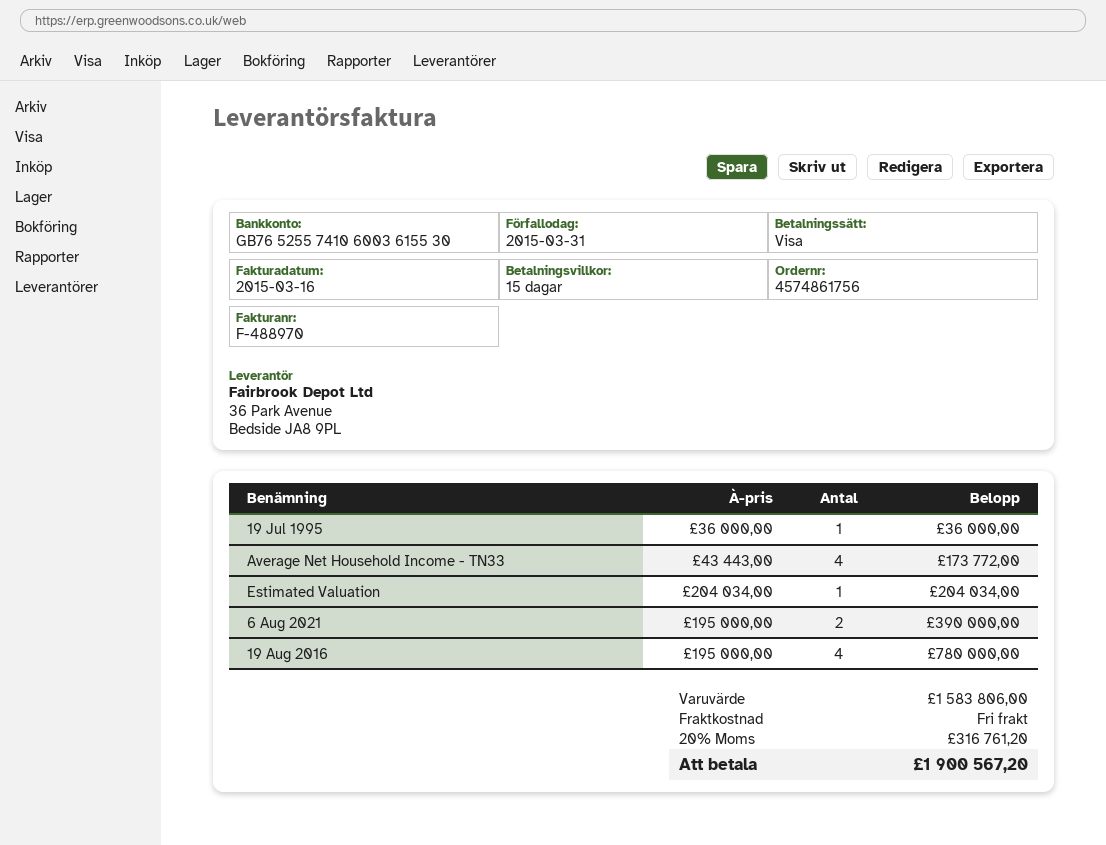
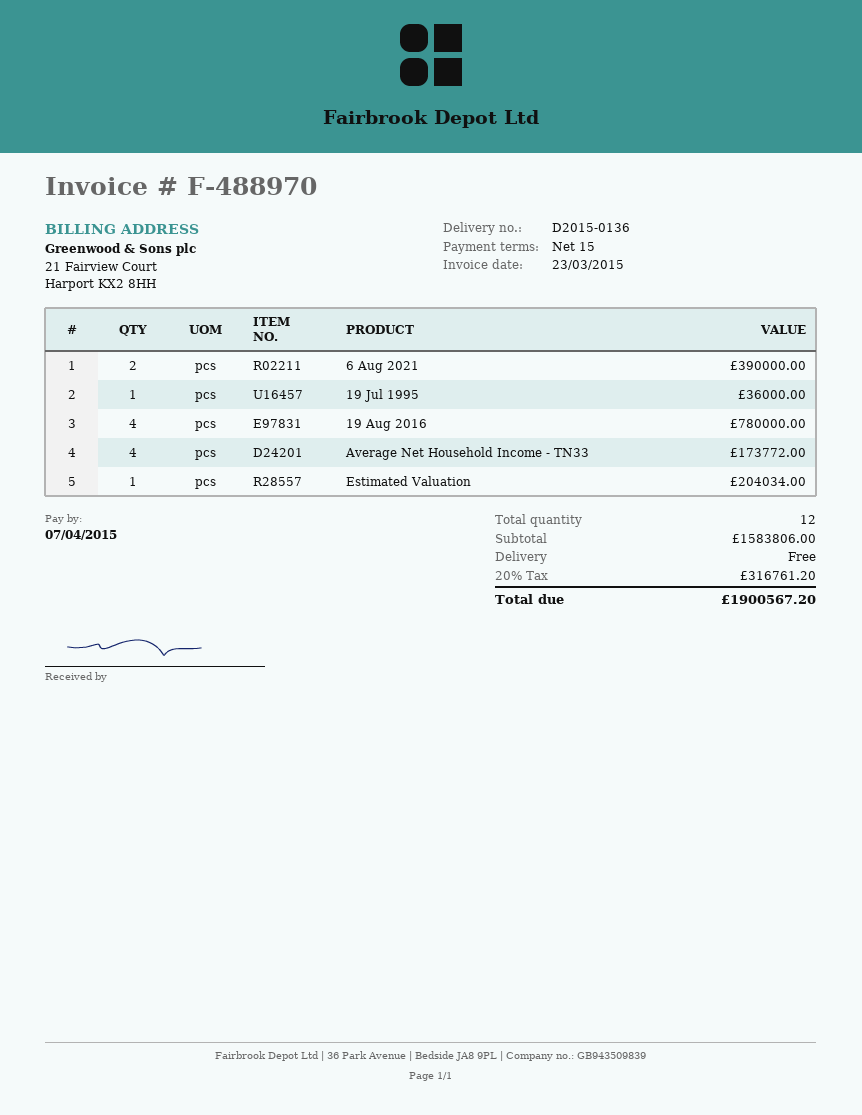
invoice date: 2015-03-16 -> 2015-03-23
due date: 2015-03-31 -> 2015-04-07

